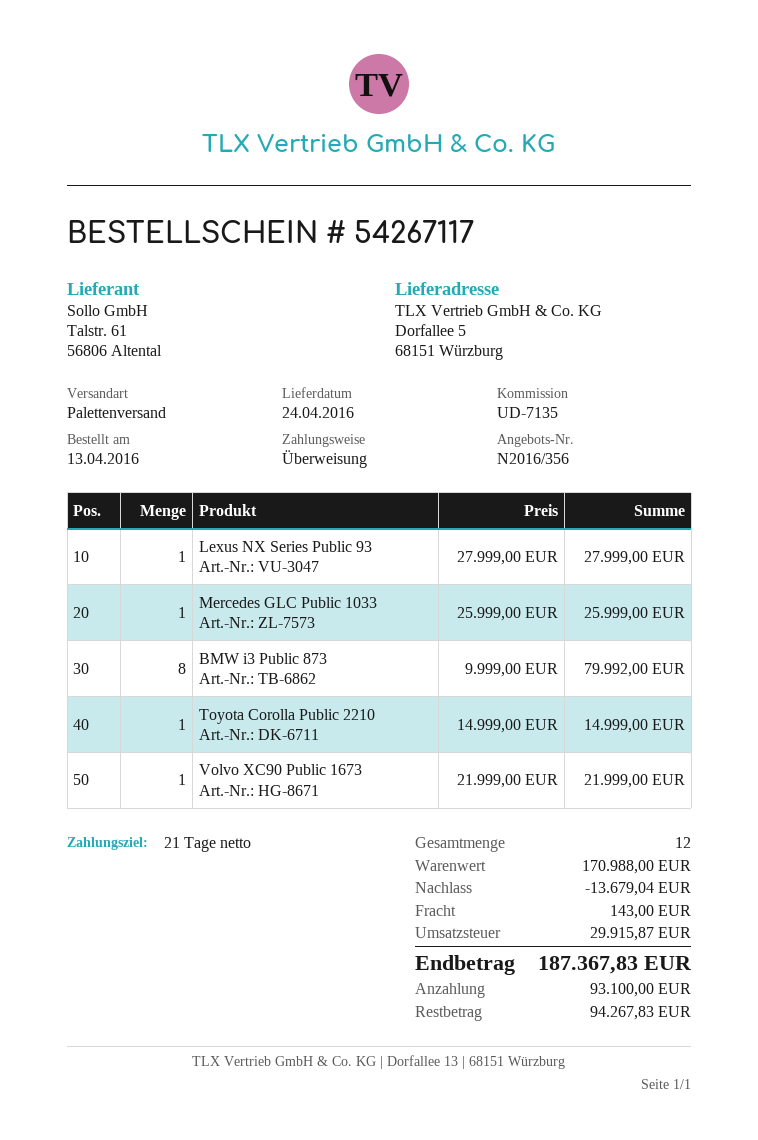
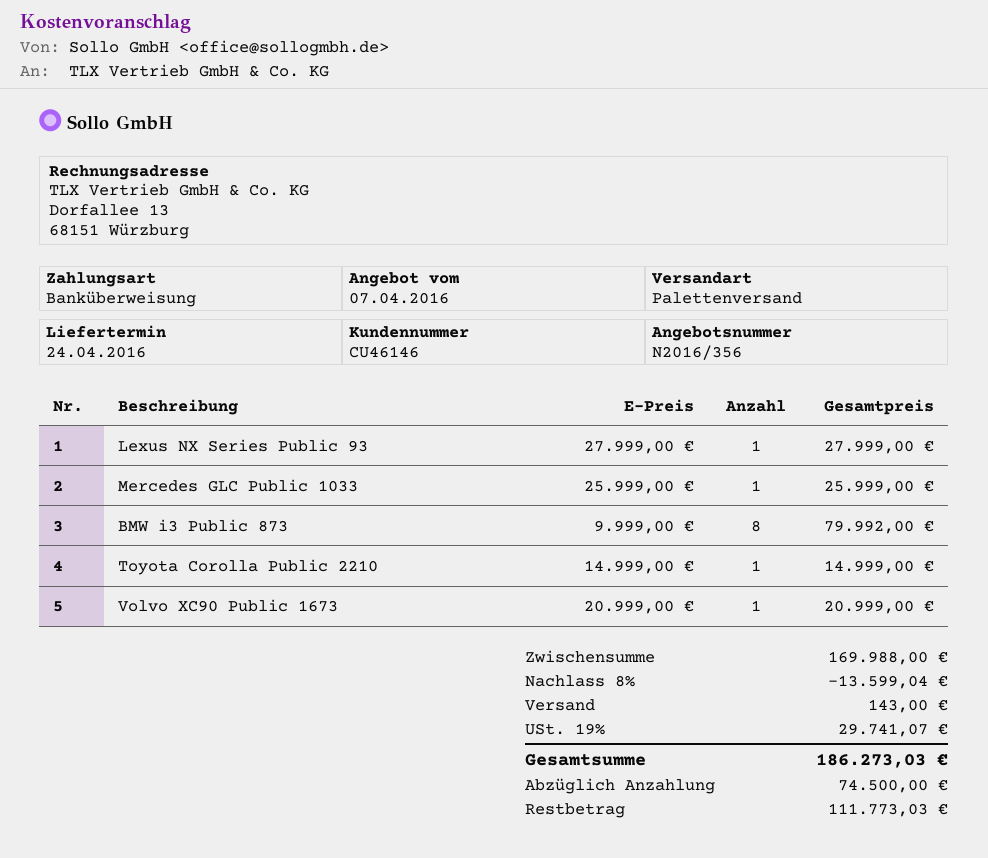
Volvo XC90 Public 1673: 1 x 21999.00 = 21999.00 -> 1 x 20999.00 = 20999.00
subtotal: 170988.00 -> 169988.00
discount: 13679.04 -> 13599.04
tax: 29915.87 -> 29741.07
total: 187367.83 -> 186273.03
deposit: 93100.00 -> 74500.00
balance: 94267.83 -> 111773.03

